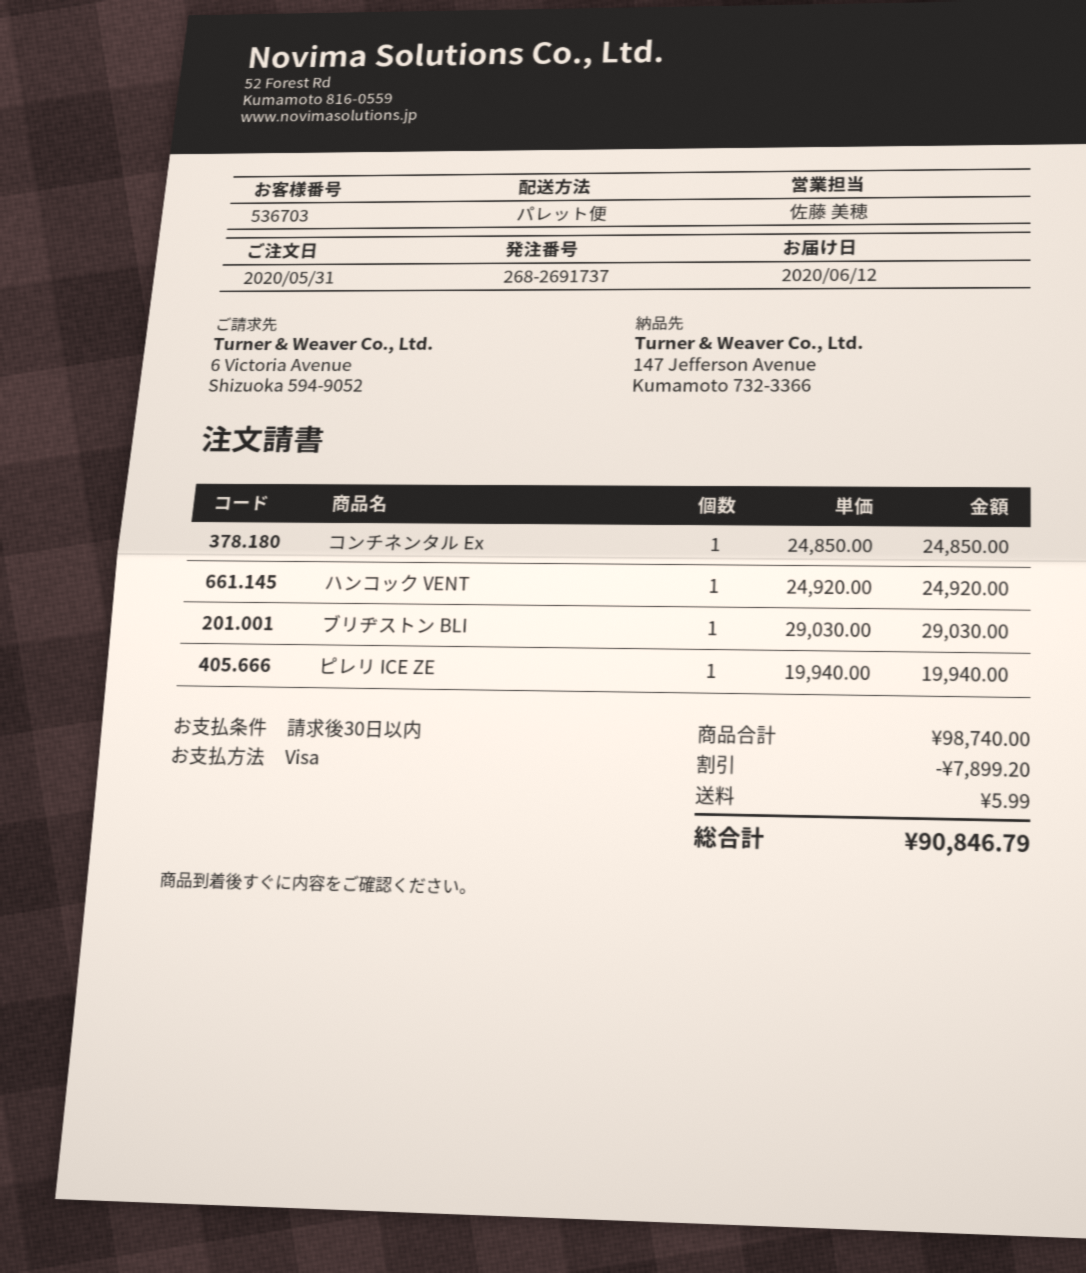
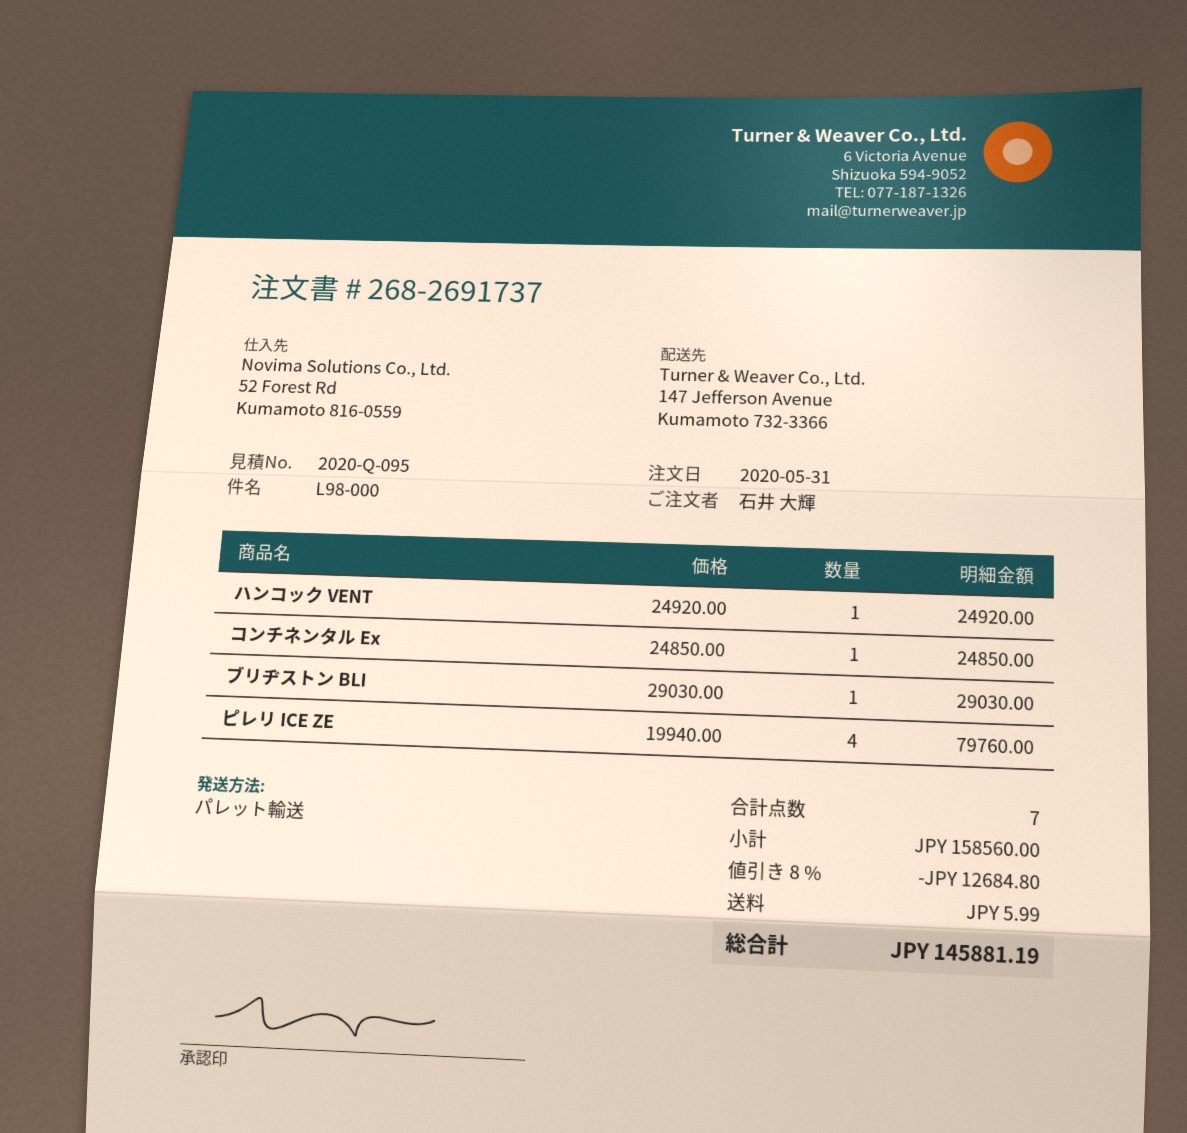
ピレリ ICE ZE: 1 x 19940.00 = 19940.00 -> 4 x 19940.00 = 79760.00
subtotal: 98740.00 -> 158560.00
discount: 7899.20 -> 12684.80
total: 90846.79 -> 145881.19

